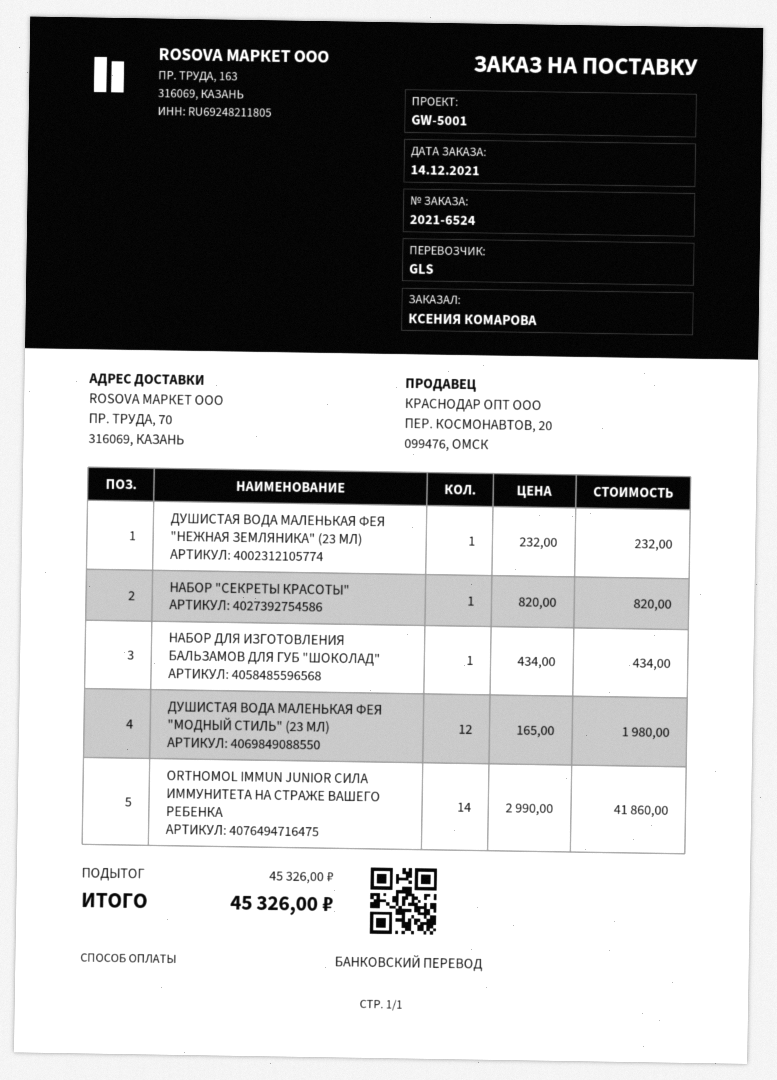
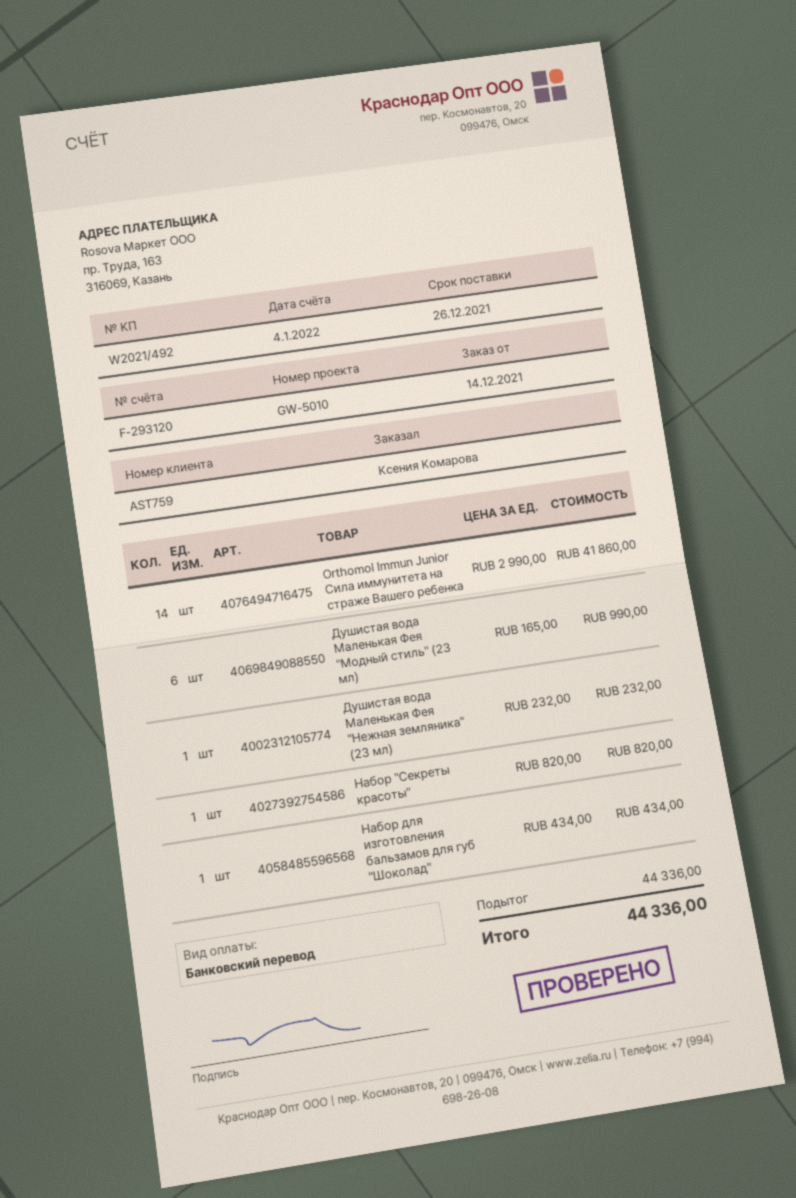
reference: GW-5001 -> GW-5010
ДУШИСТАЯ ВОДА МАЛЕНЬКАЯ ФЕЯ "МОДНЫЙ СТИЛЬ" (23 МЛ): 12 x 165.00 = 1980.00 -> 6 x 165.00 = 990.00
subtotal: 45326.00 -> 44336.00
total: 45326.00 -> 44336.00

